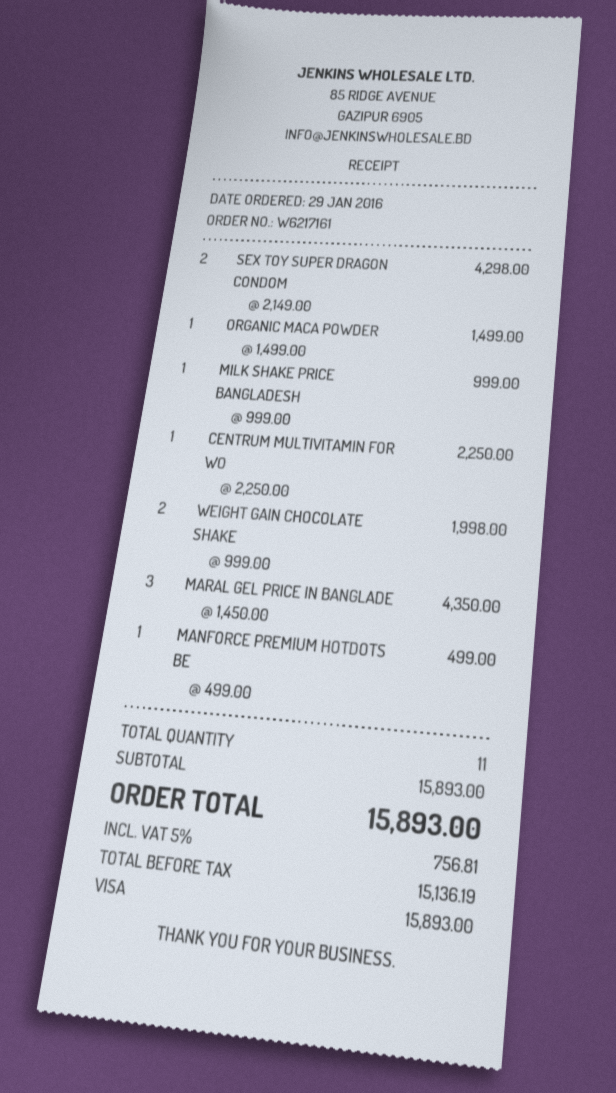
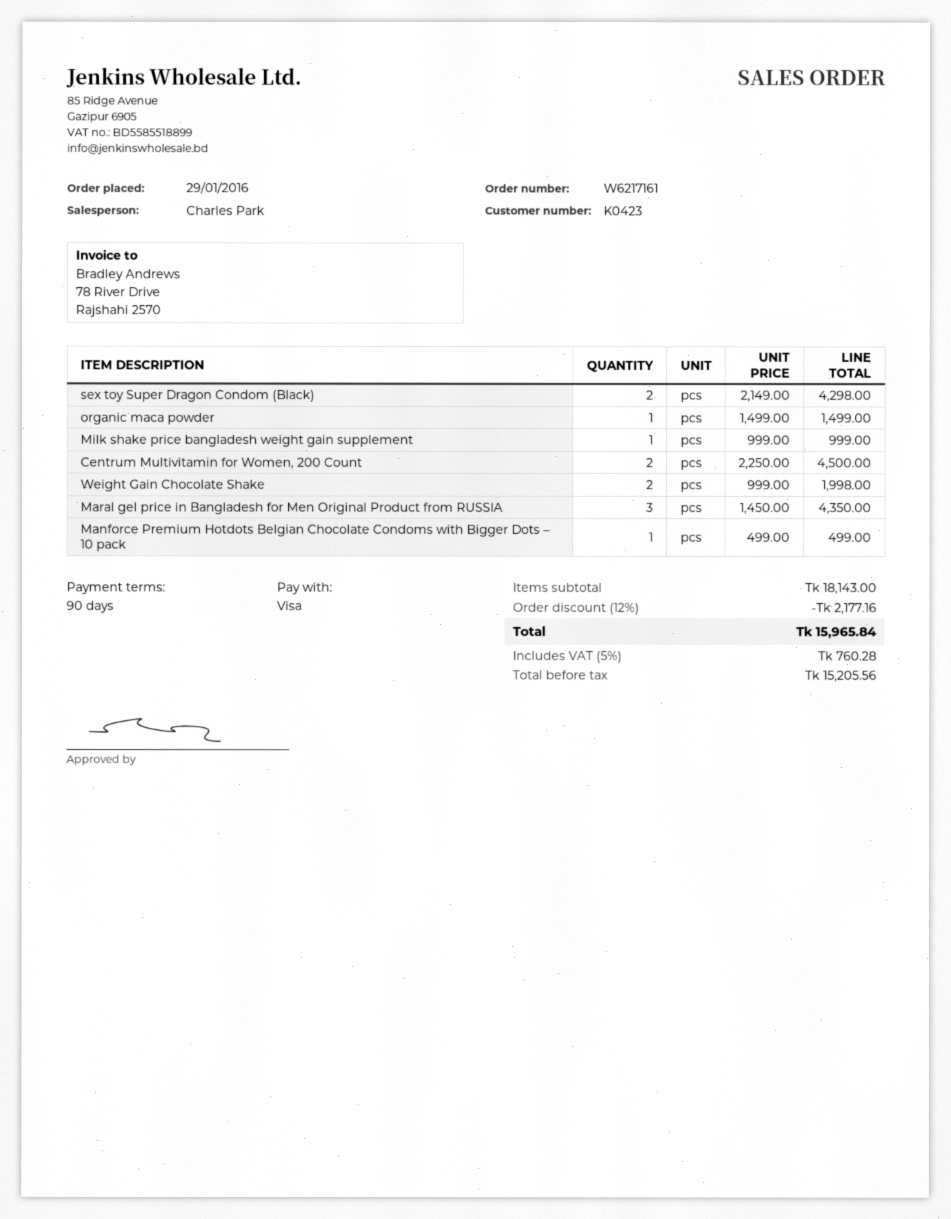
CENTRUM MULTIVITAMIN FOR WO: 1 x 2250.00 = 2250.00 -> 2 x 2250.00 = 4500.00
subtotal: 15893.00 -> 18143.00
discount: none -> 12% = 2177.16
net: 15136.19 -> 15205.56
tax: 5% = 756.81 -> 5% = 760.28
total: 15893.00 -> 15965.84

